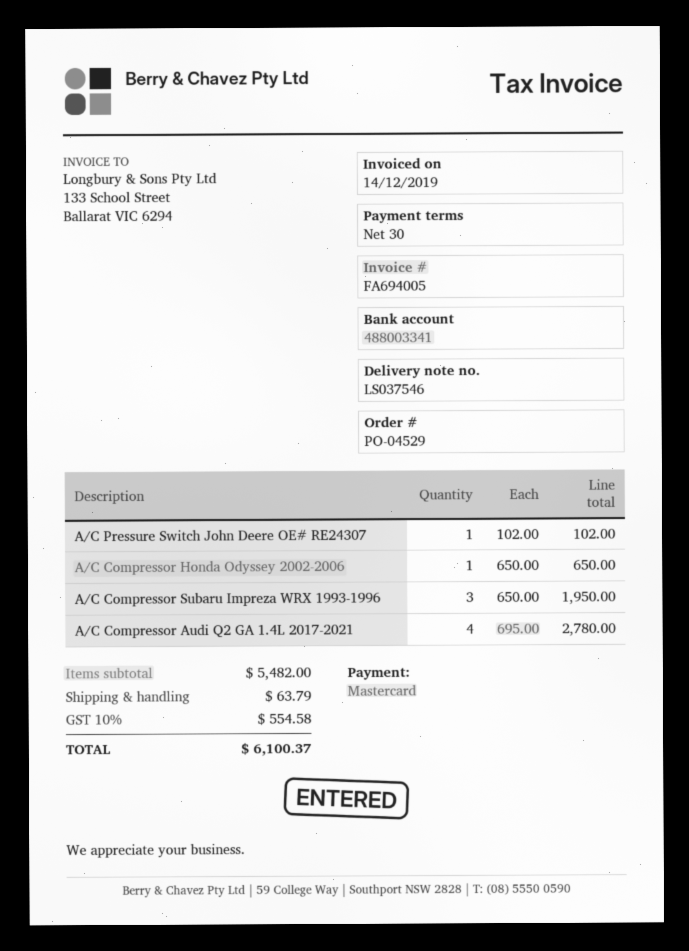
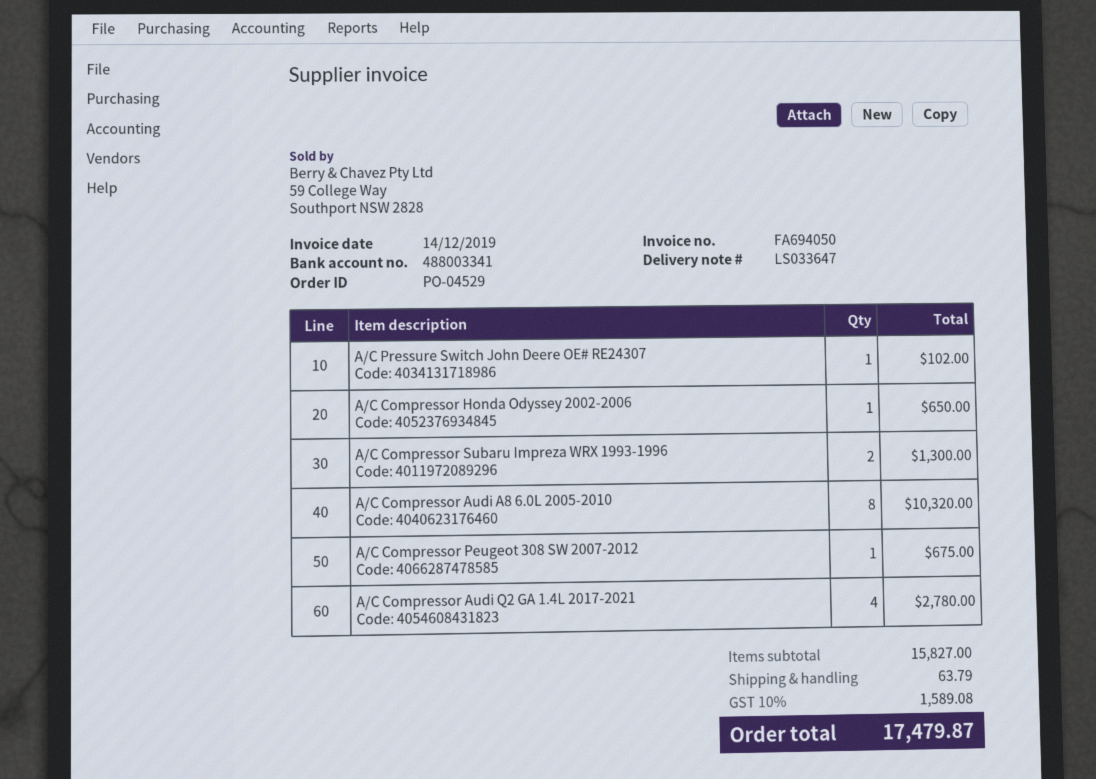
delivery note number: LS037546 -> LS033647
invoice number: FA694005 -> FA694050
A/C Compressor Subaru Impreza WRX 1993-1996: 3 for 1950.00 -> 2 for 1300.00
A/C Compressor Audi A8 6.0L 2005-2010: none -> 8 for 10320.00
A/C Compressor Peugeot 308 SW 2007-2012: none -> 1 for 675.00
subtotal: 5482.00 -> 15827.00
tax: 10% = 554.58 -> 10% = 1589.08
total: 6100.37 -> 17479.87

